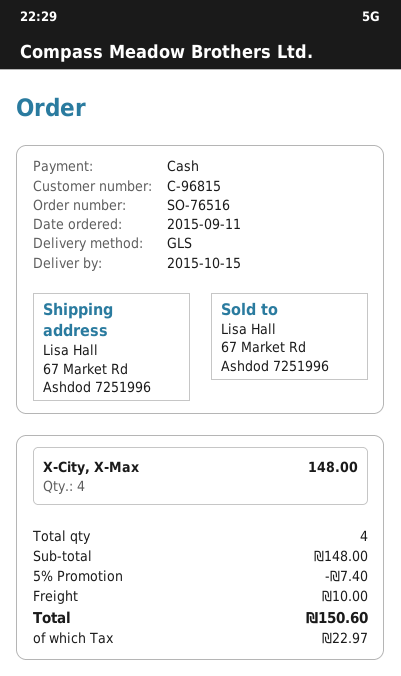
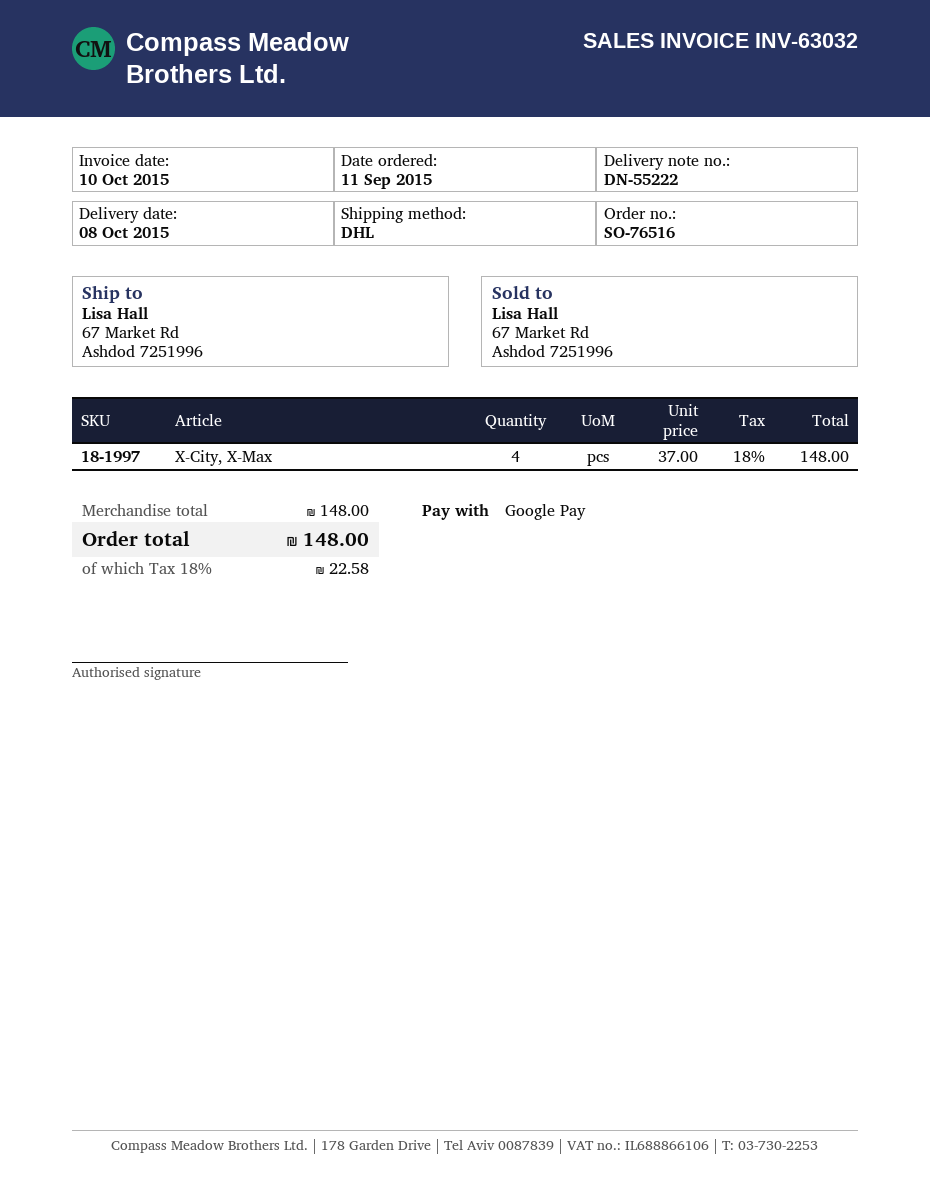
delivery date: 2015-10-15 -> 2015-10-08
payment method: cash -> Google Pay
shipping method: GLS -> DHL
discount: 5% = 7.40 -> none
shipping: 10.00 -> none
tax: 22.97 -> 22.58
total: 150.60 -> 148.00

